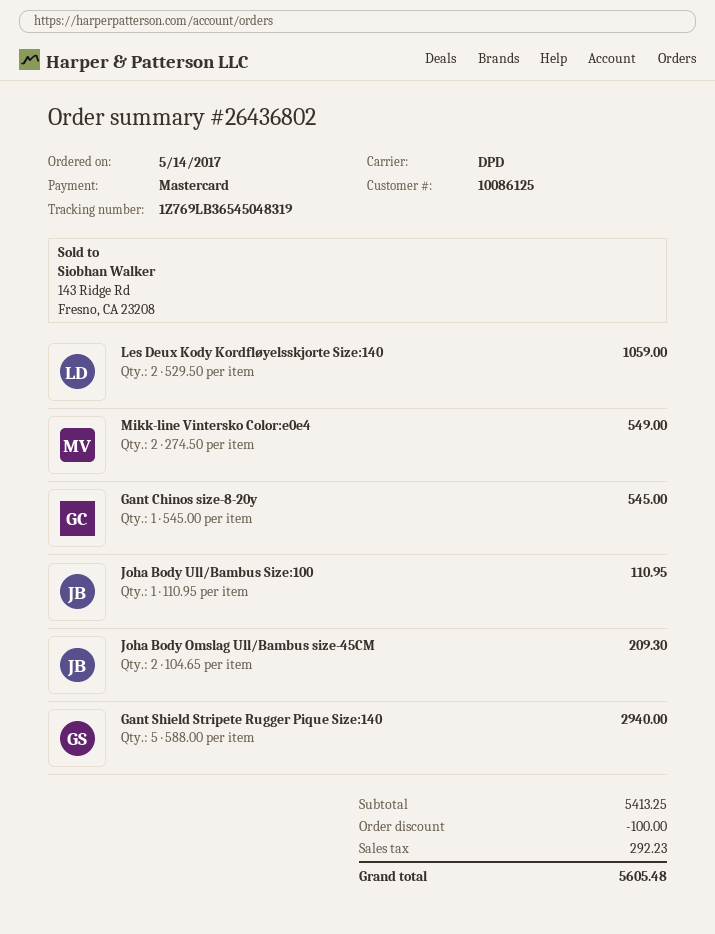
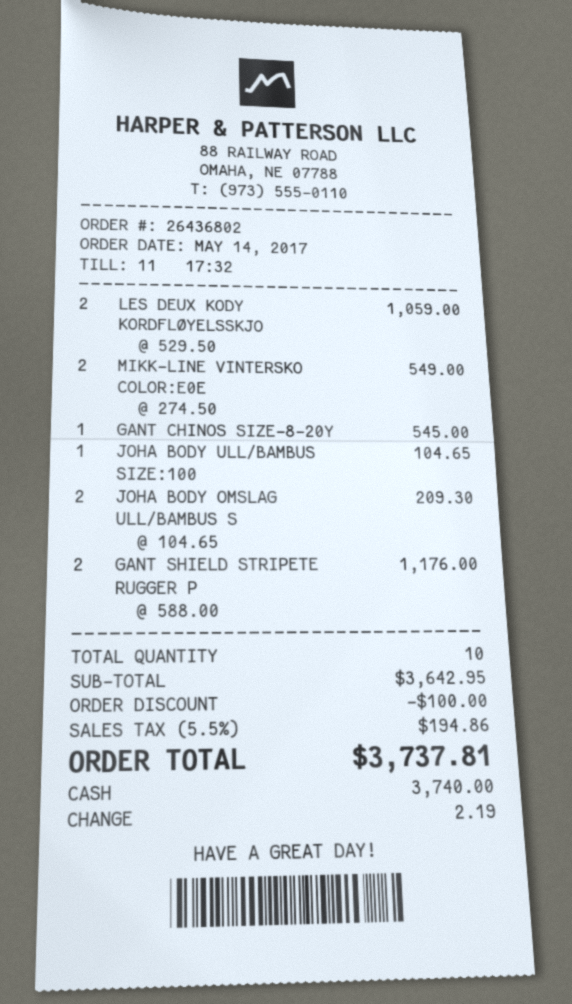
payment method: Mastercard -> cash
Joha Body Ull/Bambus Size:100: 1 x 110.95 = 110.95 -> 1 x 104.65 = 104.65
Gant Shield Stripete Rugger Pique Size:140: 5 x 588.00 = 2940.00 -> 2 x 588.00 = 1176.00
subtotal: 5413.25 -> 3642.95
tax: 292.23 -> 194.86
total: 5605.48 -> 3737.81

